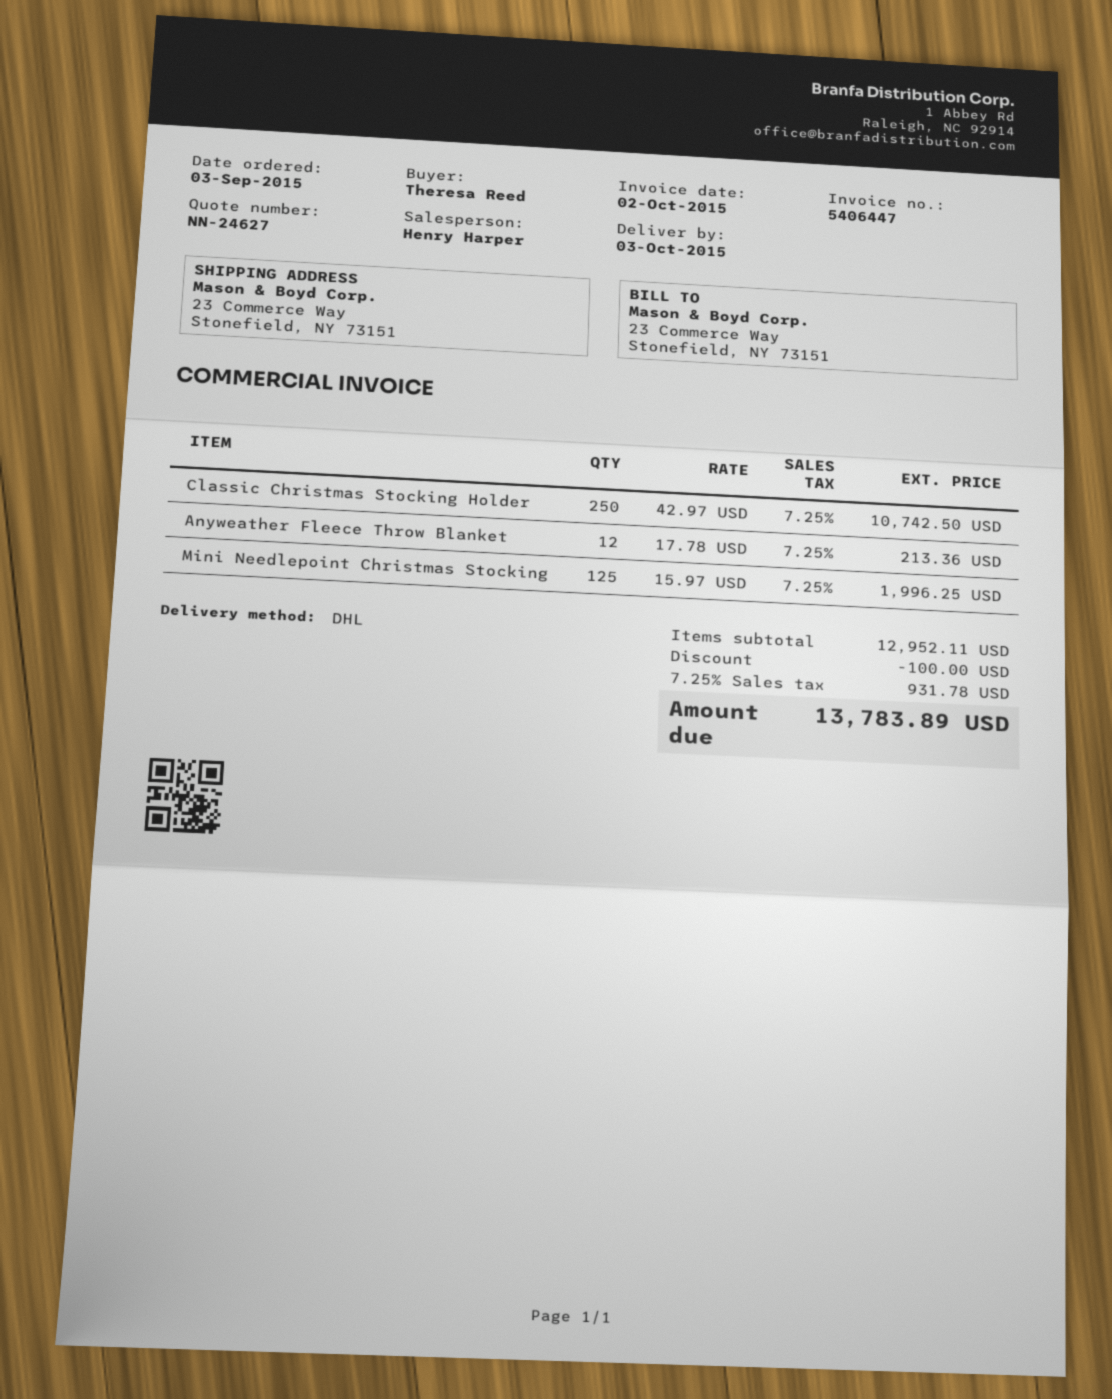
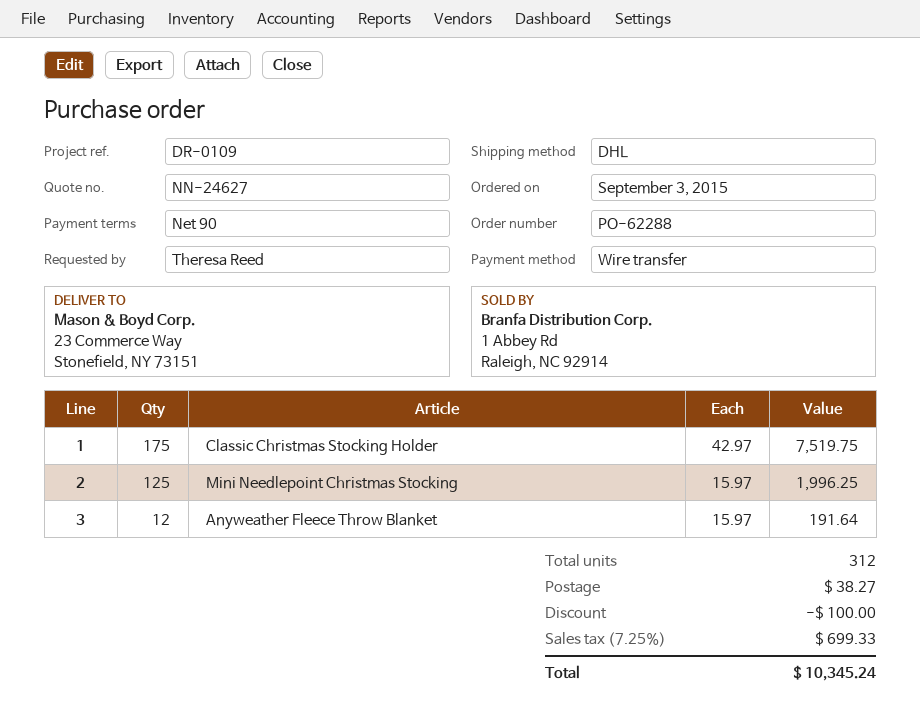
Classic Christmas Stocking Holder: 250 x 42.97 = 10742.50 -> 175 x 42.97 = 7519.75
Anyweather Fleece Throw Blanket: 12 x 17.78 = 213.36 -> 12 x 15.97 = 191.64
shipping: none -> 38.27
tax: 7.25% = 931.78 -> 7.25% = 699.33
total: 13783.89 -> 10345.24

